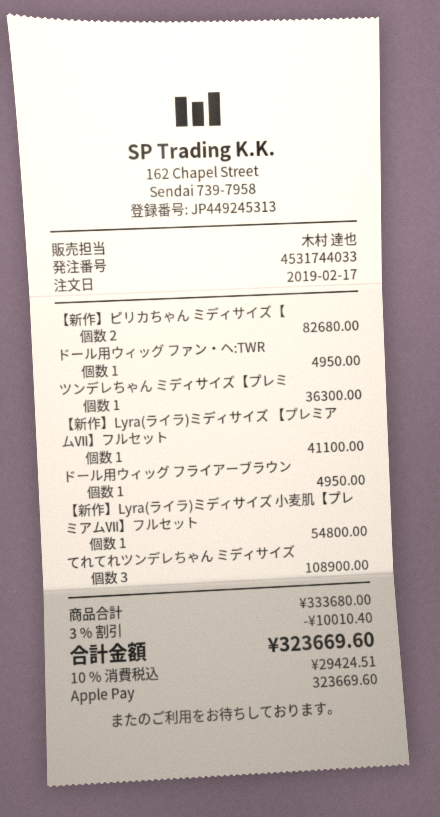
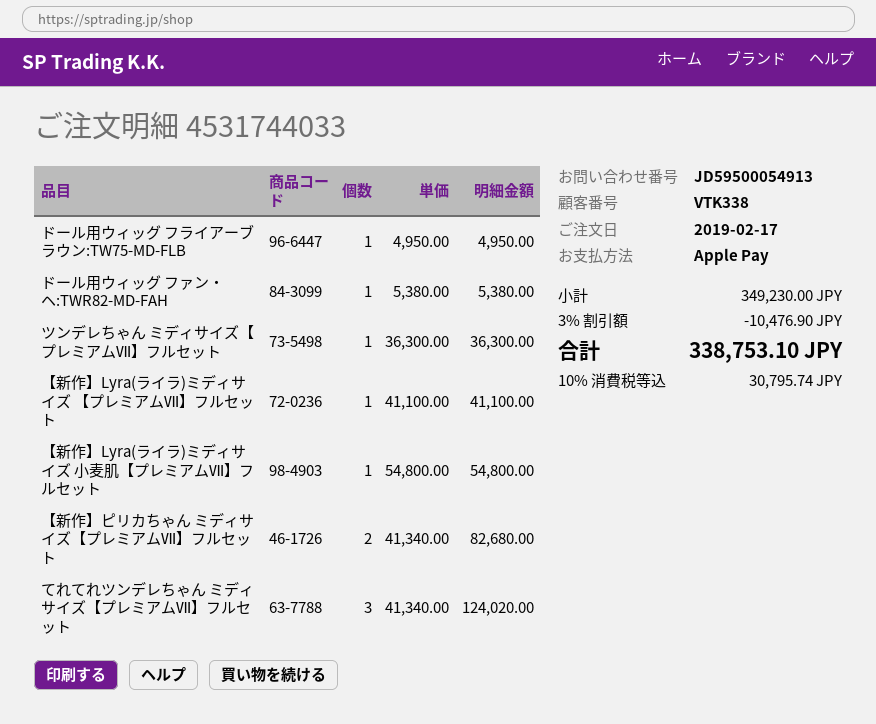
ドール用ウィッグ ファン・ヘ:TWR: 1 for 4950.00 -> 1 for 5380.00
てれてれツンデレちゃん ミディサイズ: 3 for 108900.00 -> 3 for 124020.00
subtotal: 333680.00 -> 349230.00
discount: 3% = 10010.40 -> 3% = 10476.90
tax: 10% = 29424.51 -> 10% = 30795.74
total: 323669.60 -> 338753.10

